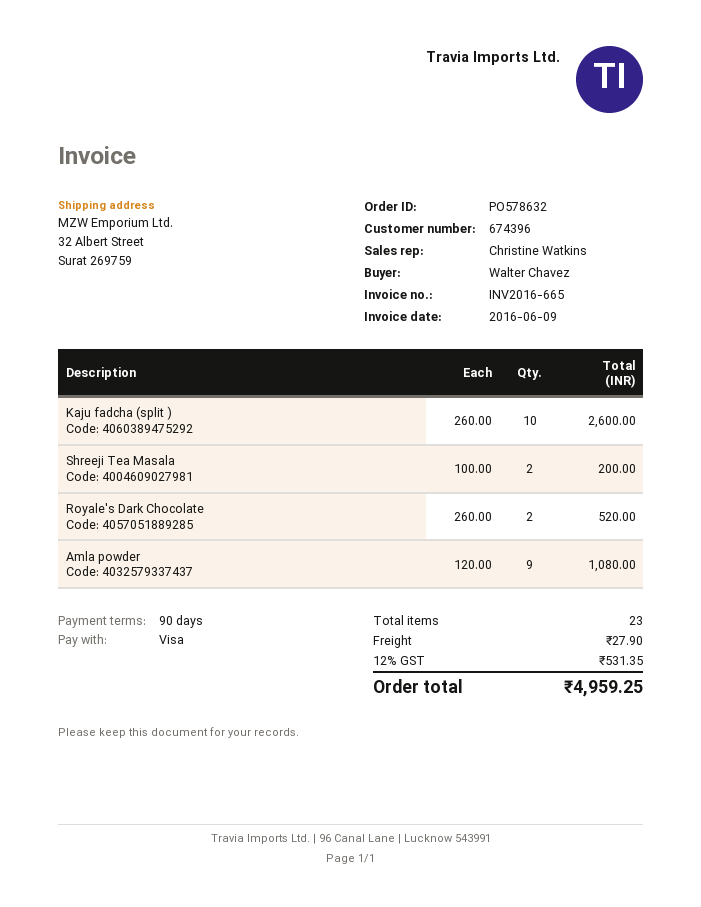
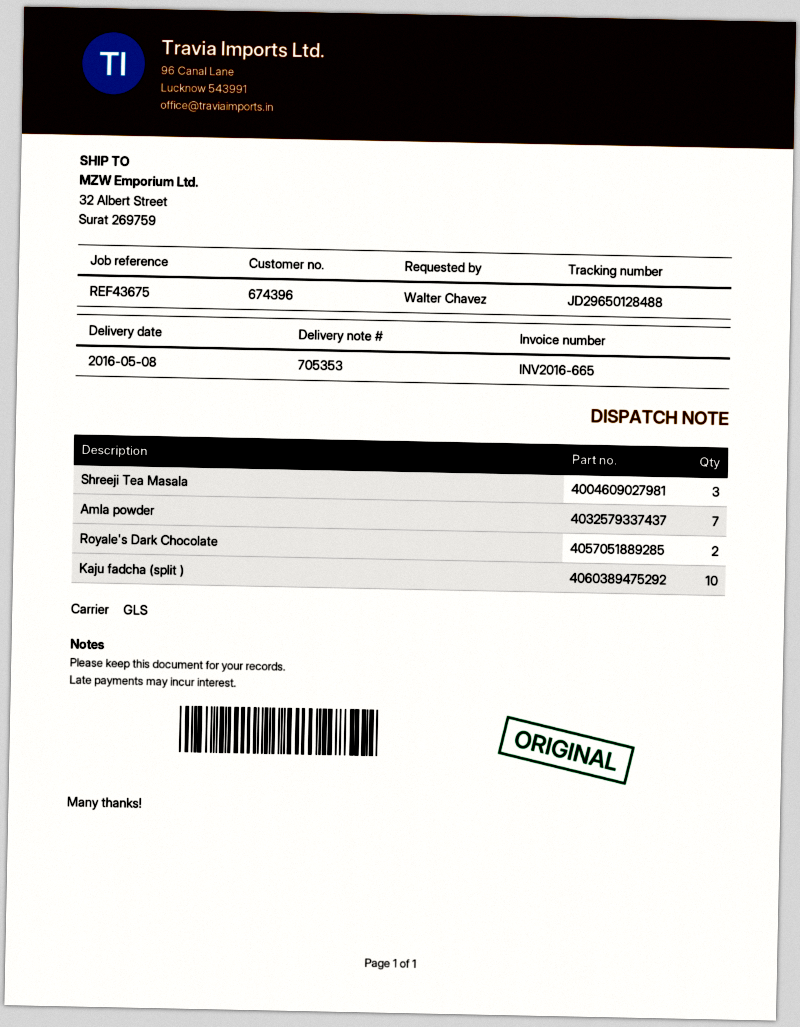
Shreeji Tea Masala: 2 -> 3
Amla powder: 9 -> 7

